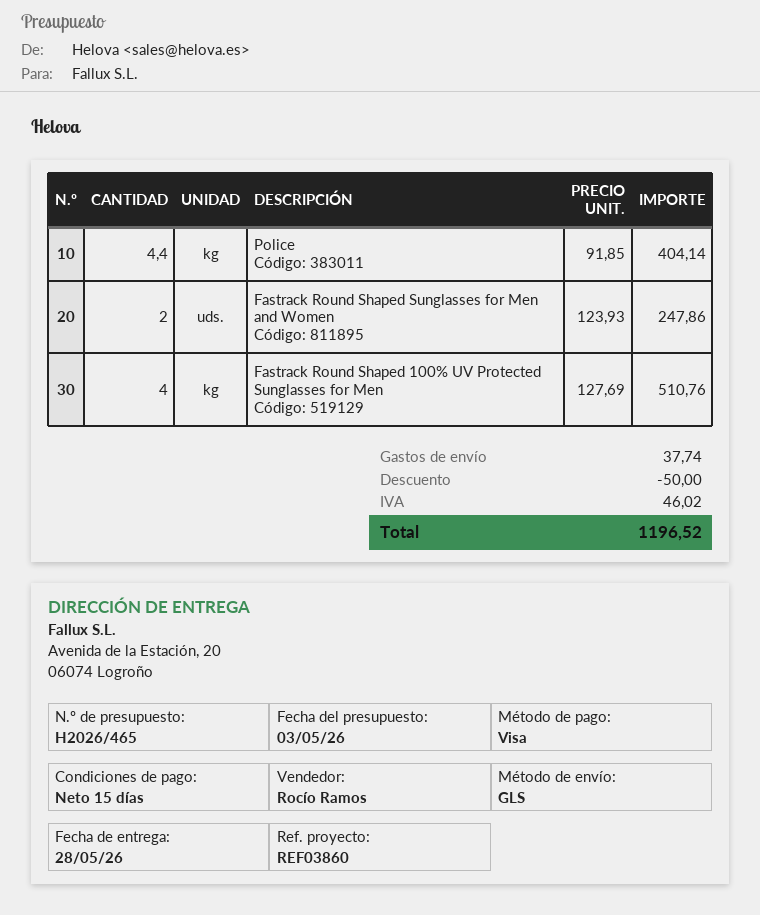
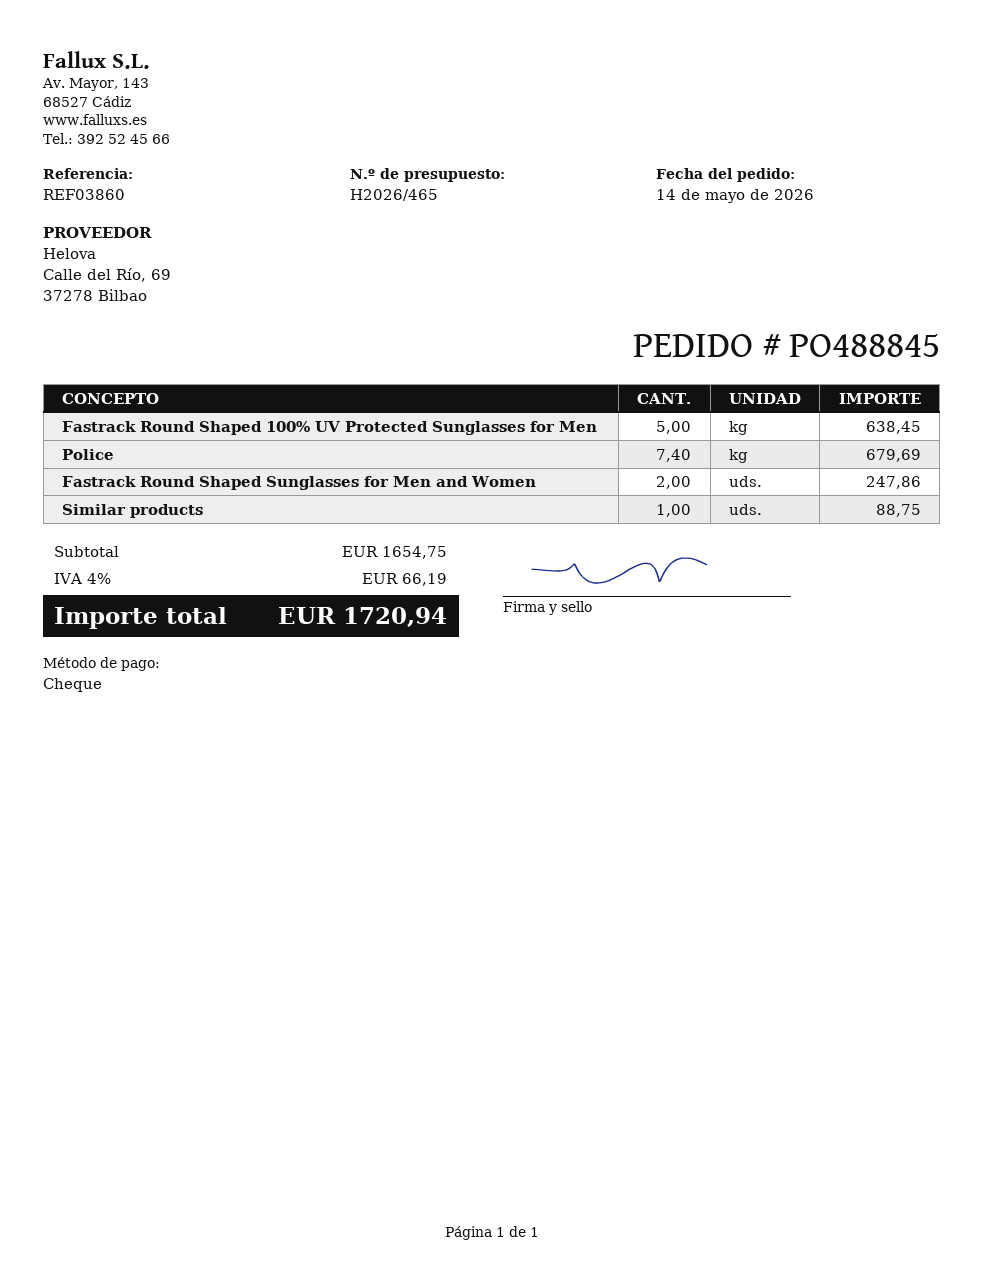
payment method: Visa -> cheque
Police: 4.4 for 404.14 -> 7.4 for 679.69
Fastrack Round Shaped 100% UV Protected Sunglasses for Men: 4 for 510.76 -> 5 for 638.45
Similar products: none -> 1 for 88.75
discount: 50.00 -> none
shipping: 37.74 -> none
tax: 46.02 -> 66.19
total: 1196.52 -> 1720.94

